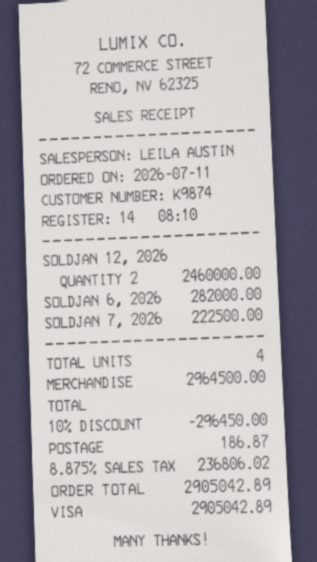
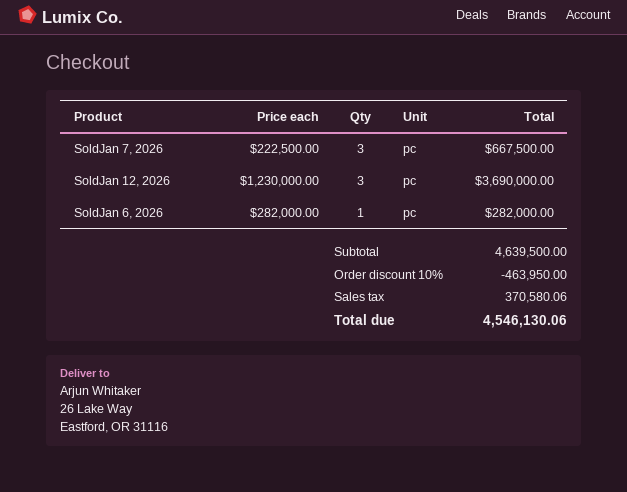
SOLDJAN 12, 2026: 2 for 2460000.00 -> 3 for 3690000.00
SOLDJAN 7, 2026: 1 for 222500.00 -> 3 for 667500.00
subtotal: 2964500.00 -> 4639500.00
discount: 10% = 296450.00 -> 10% = 463950.00
shipping: 186.87 -> none
tax: 236806.02 -> 370580.06
total: 2905042.89 -> 4546130.06

